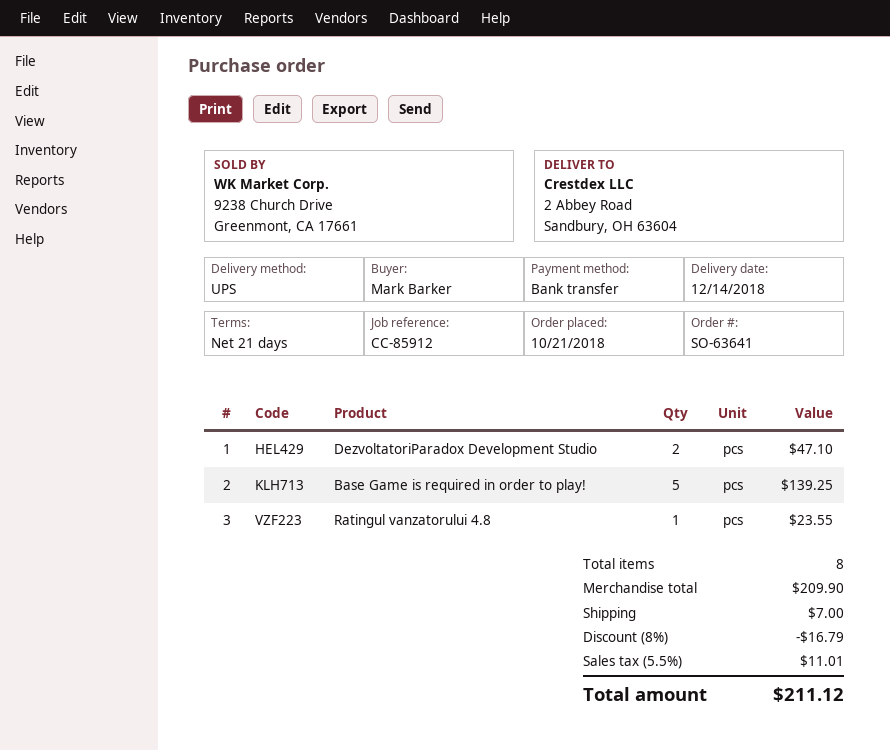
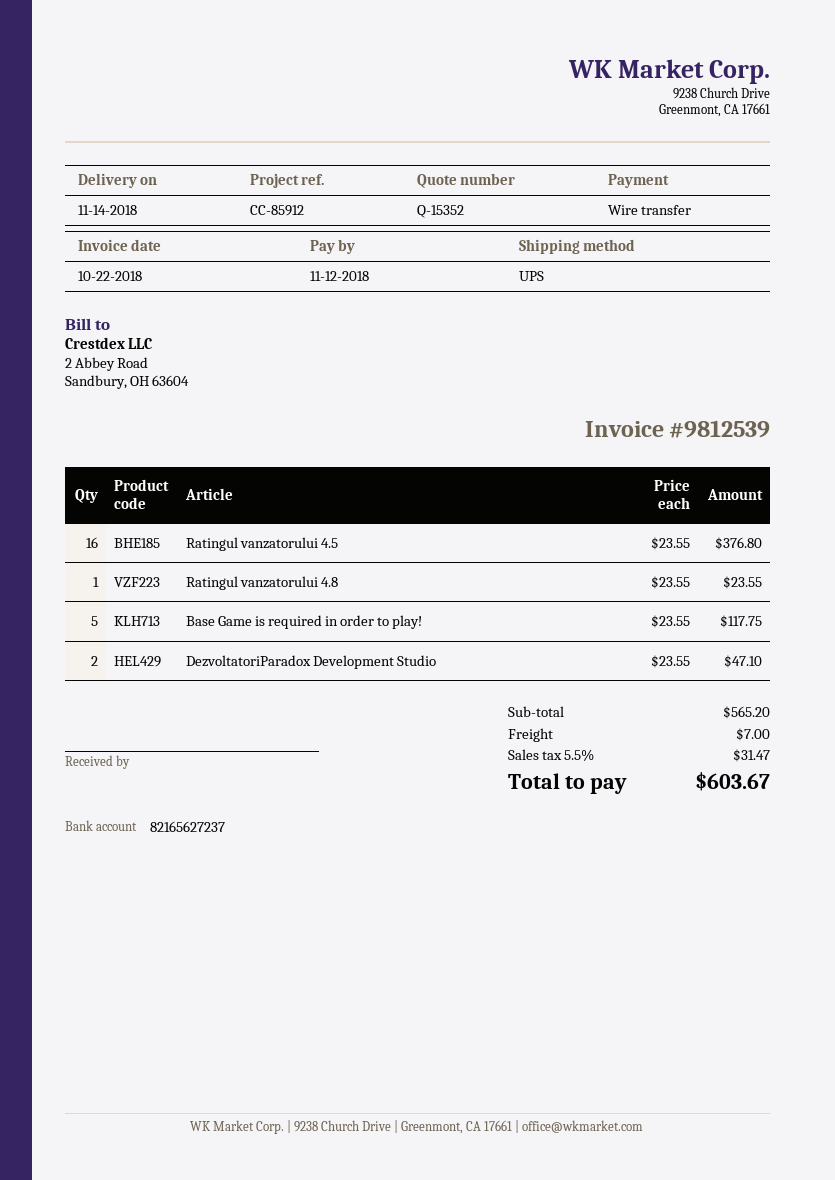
delivery date: 2018-12-14 -> 2018-11-14
Base Game is required in order to play!: 5 for 139.25 -> 5 for 117.75
Ratingul vanzatorului 4.5: none -> 16 for 376.80
subtotal: 209.90 -> 565.20
discount: 8% = 16.79 -> none
tax: 5.5% = 11.01 -> 5.5% = 31.47
total: 211.12 -> 603.67

